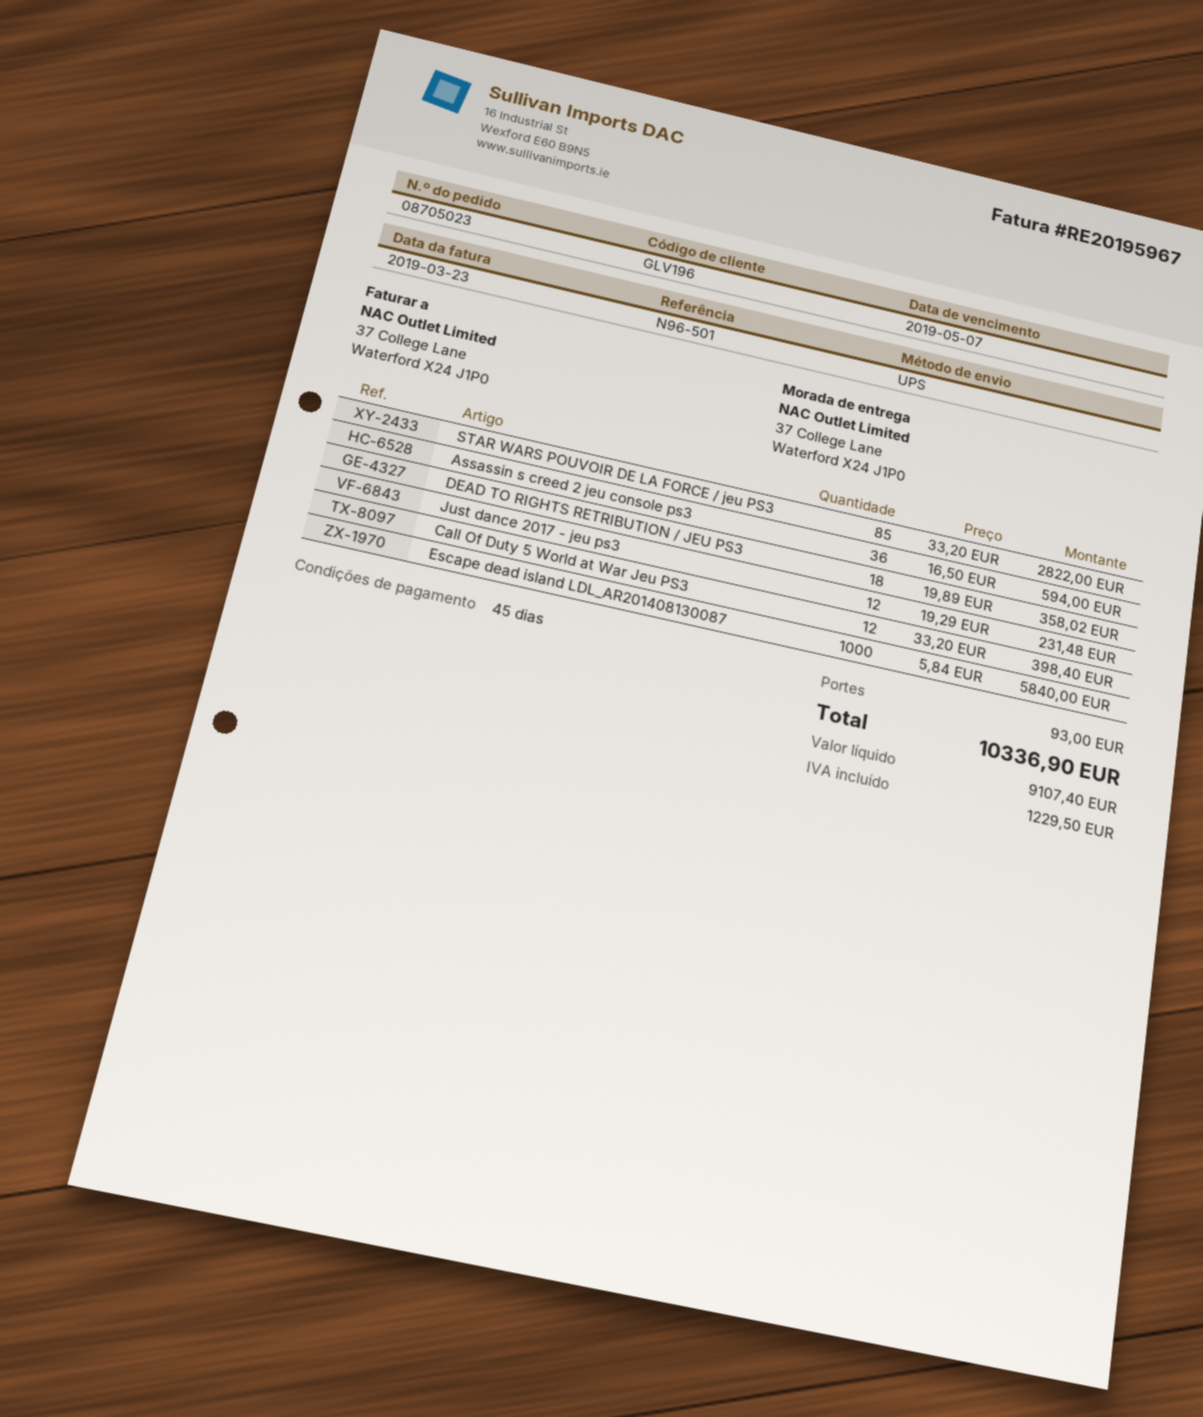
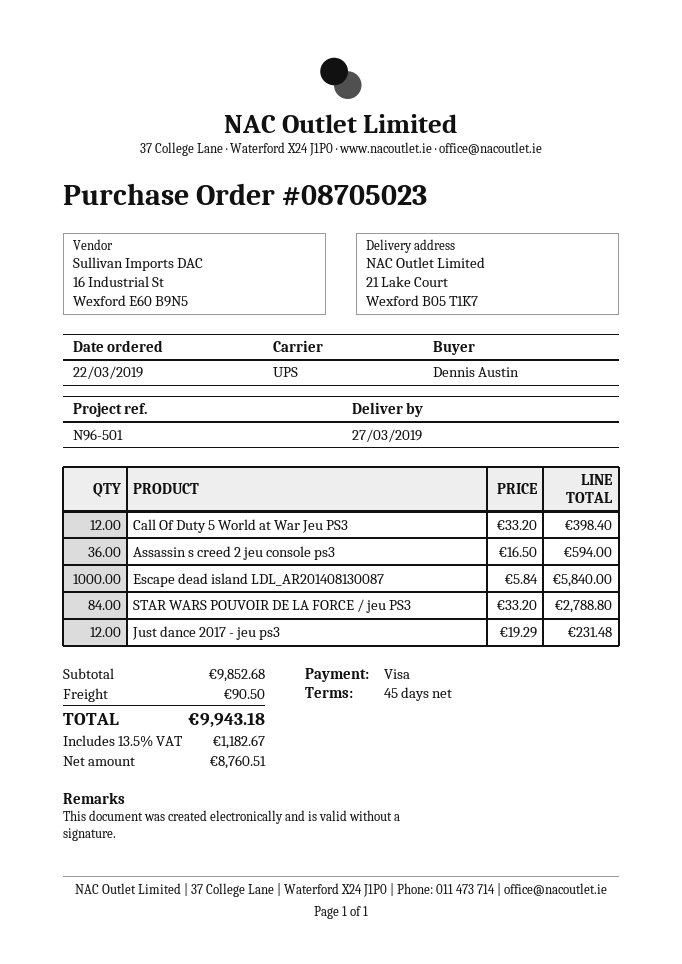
ship to: 37 College Lane, Waterford X24 J1P0 -> 21 Lake Court, Wexford B05 T1K7
STAR WARS POUVOIR DE LA FORCE / jeu PS3: 85 x 33.20 = 2822.00 -> 84 x 33.20 = 2788.80
DEAD TO RIGHTS RETRIBUTION / JEU PS3: 18 x 19.89 = 358.02 -> none
shipping: 93.00 -> 90.50
net: 9107.40 -> 8760.51
tax: 1229.50 -> 1182.67
total: 10336.90 -> 9943.18

